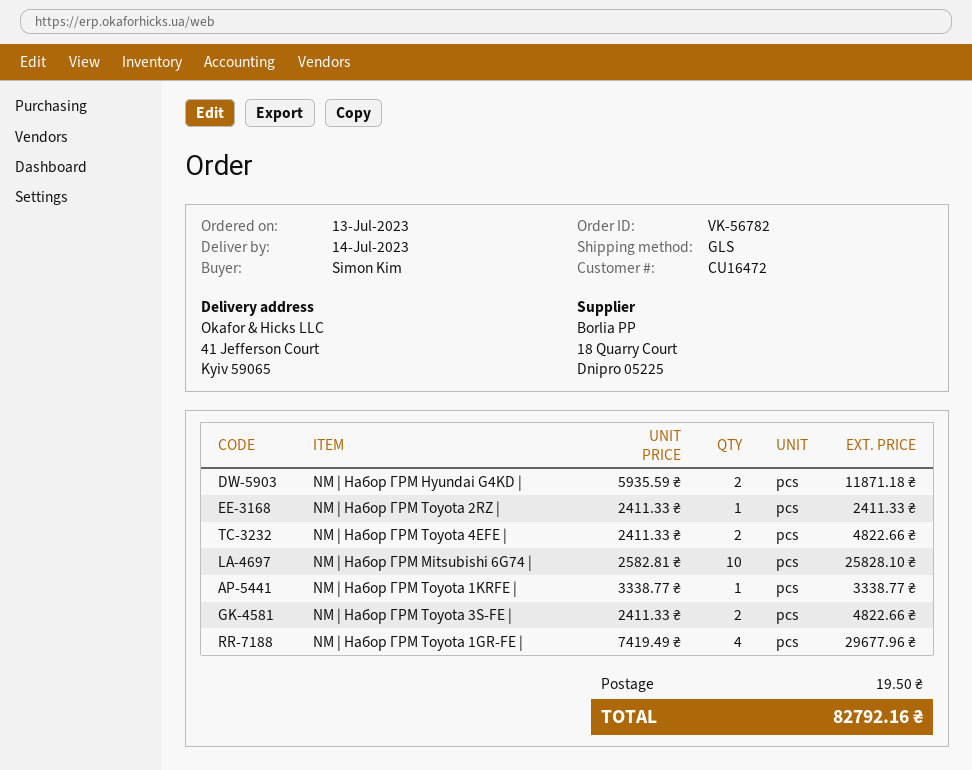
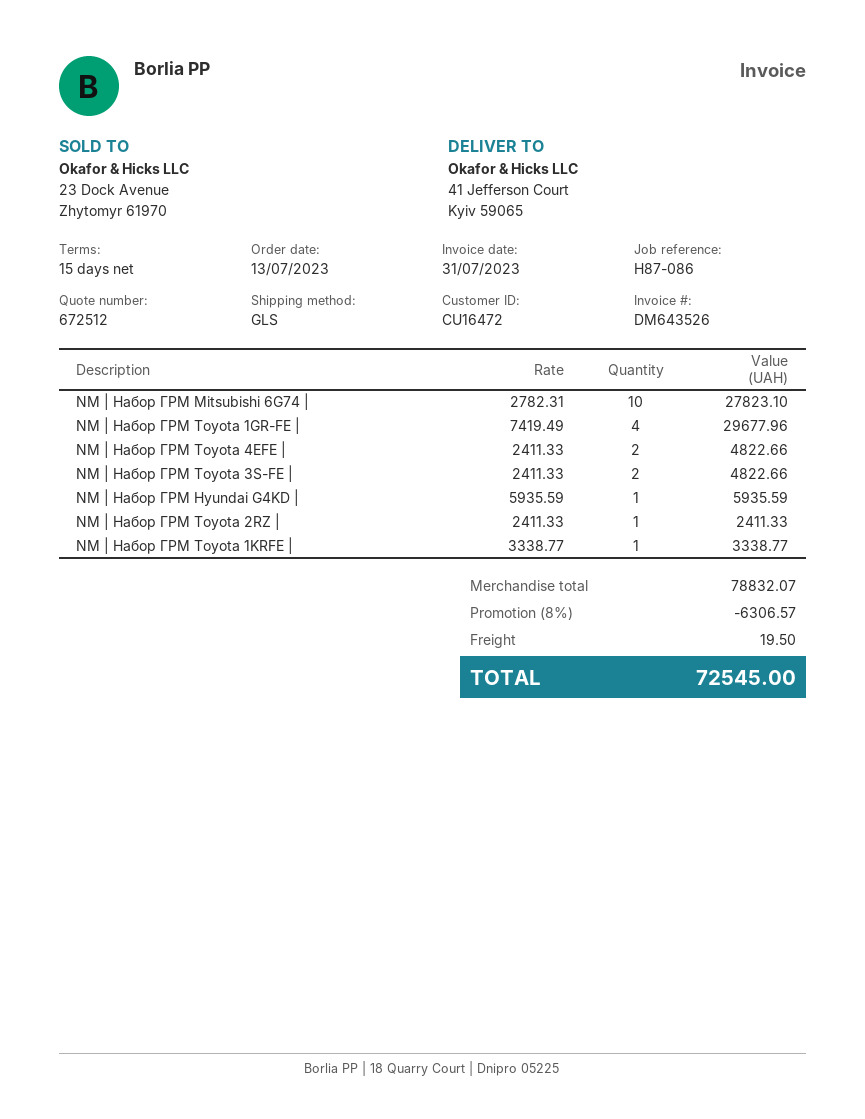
NM | Набор ГРМ Hyundai G4KD |: 2 x 5935.59 = 11871.18 -> 1 x 5935.59 = 5935.59
NM | Набор ГРМ Mitsubishi 6G74 |: 10 x 2582.81 = 25828.10 -> 10 x 2782.31 = 27823.10
discount: none -> 8% = 6306.57
total: 82792.16 -> 72545.00

